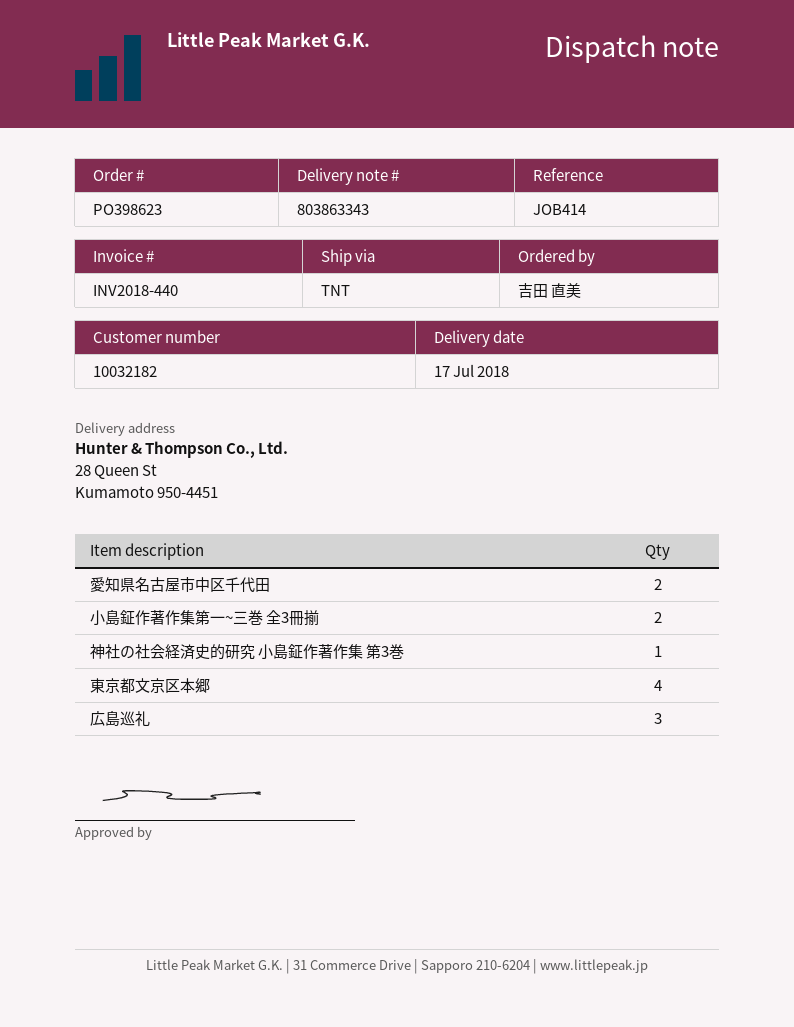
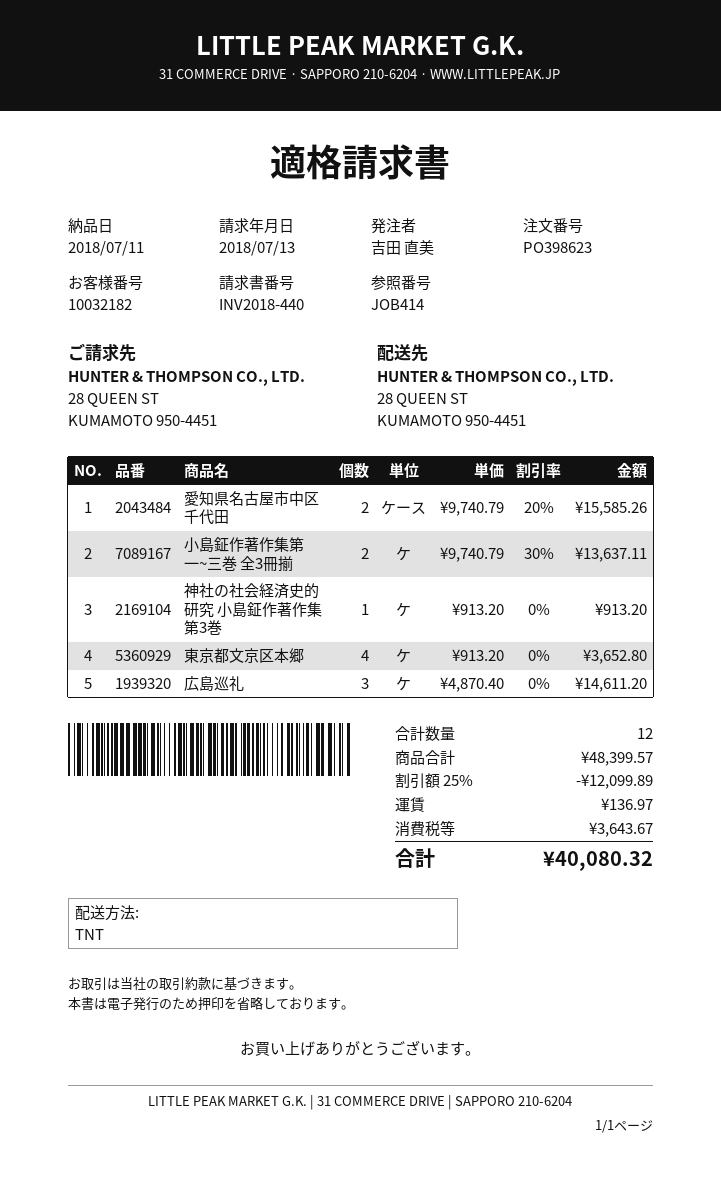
delivery date: 2018-07-17 -> 2018-07-11

